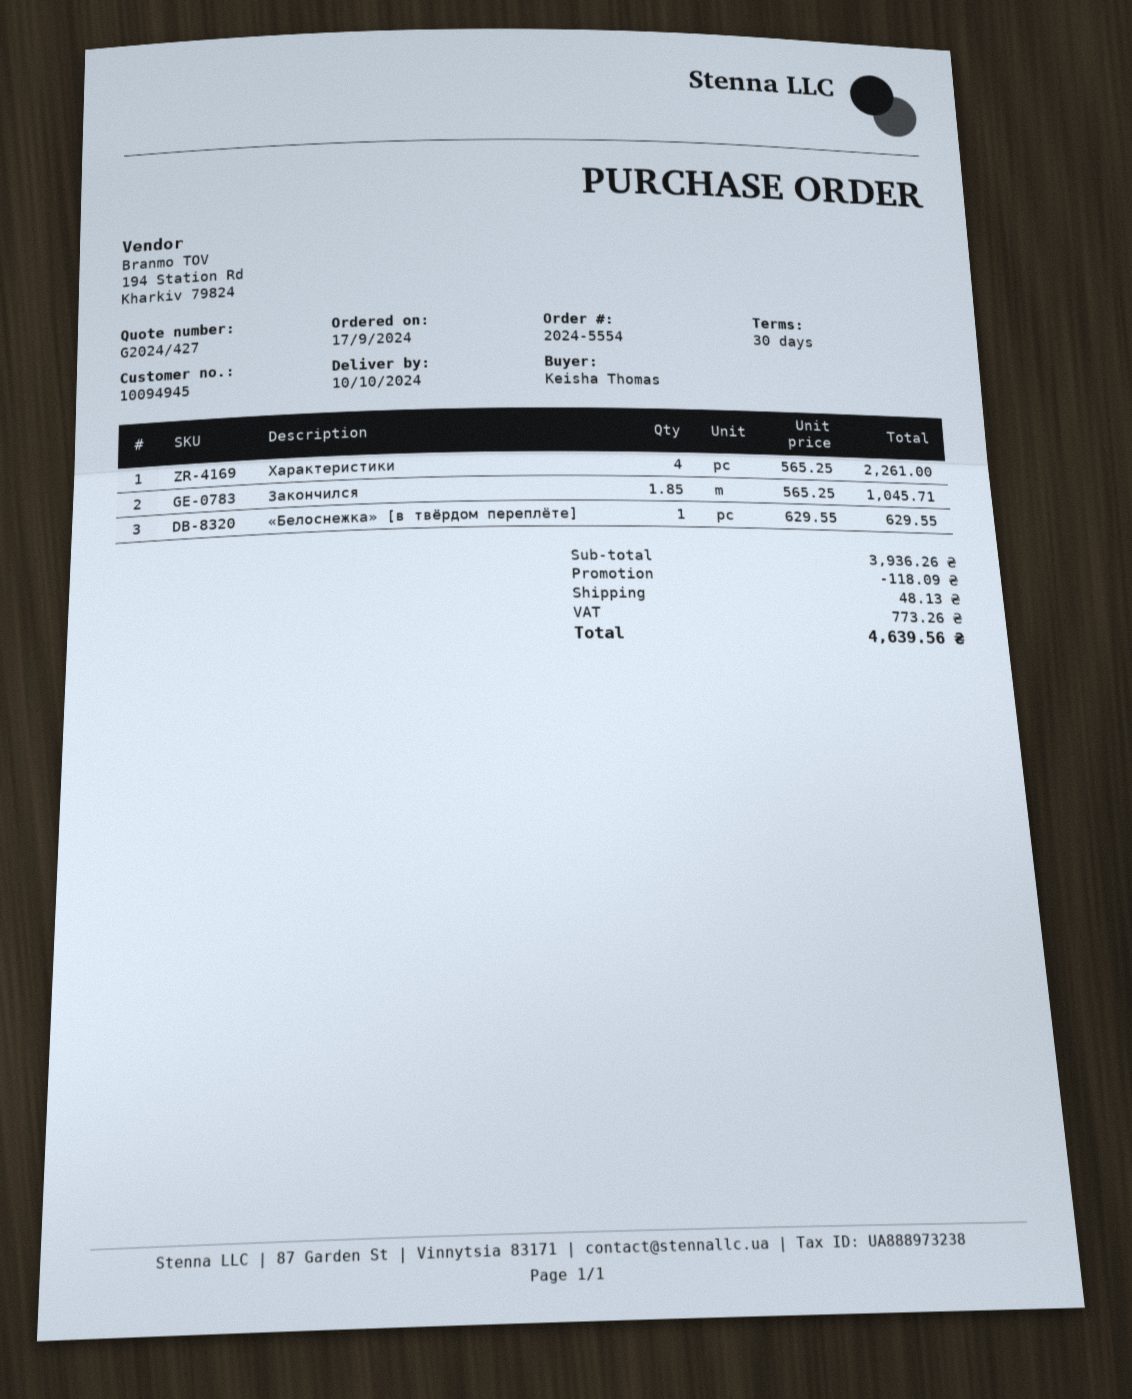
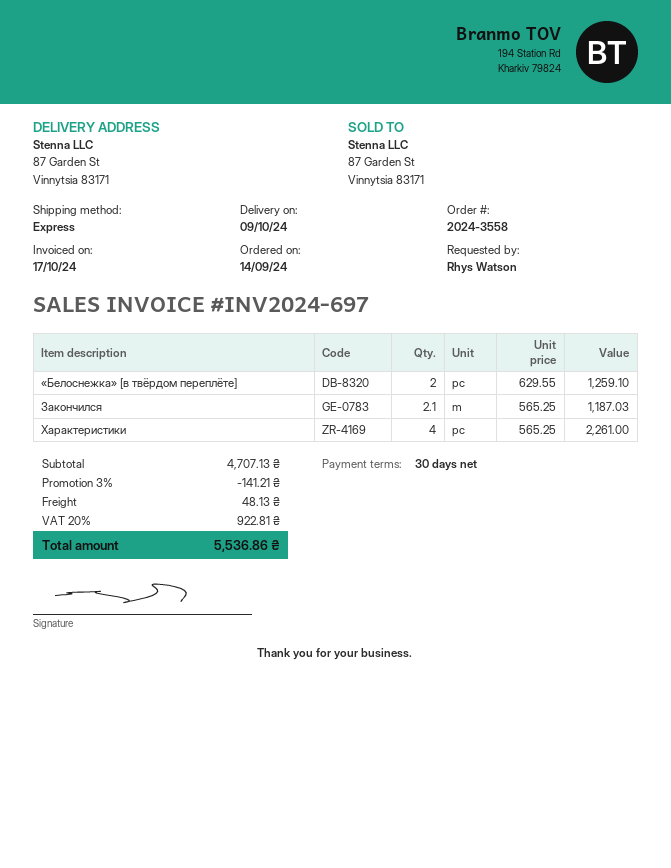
order number: 2024-5554 -> 2024-3558
order date: 2024-09-17 -> 2024-09-14
delivery date: 2024-10-10 -> 2024-10-09
ordered by: Keisha Thomas -> Rhys Watson
Закончился: 1.85 x 565.25 = 1045.71 -> 2.1 x 565.25 = 1187.03
«Белоснежка» [в твёрдом переплёте]: 1 x 629.55 = 629.55 -> 2 x 629.55 = 1259.10
subtotal: 3936.26 -> 4707.13
discount: 118.09 -> 141.21
tax: 773.26 -> 922.81
total: 4639.56 -> 5536.86

